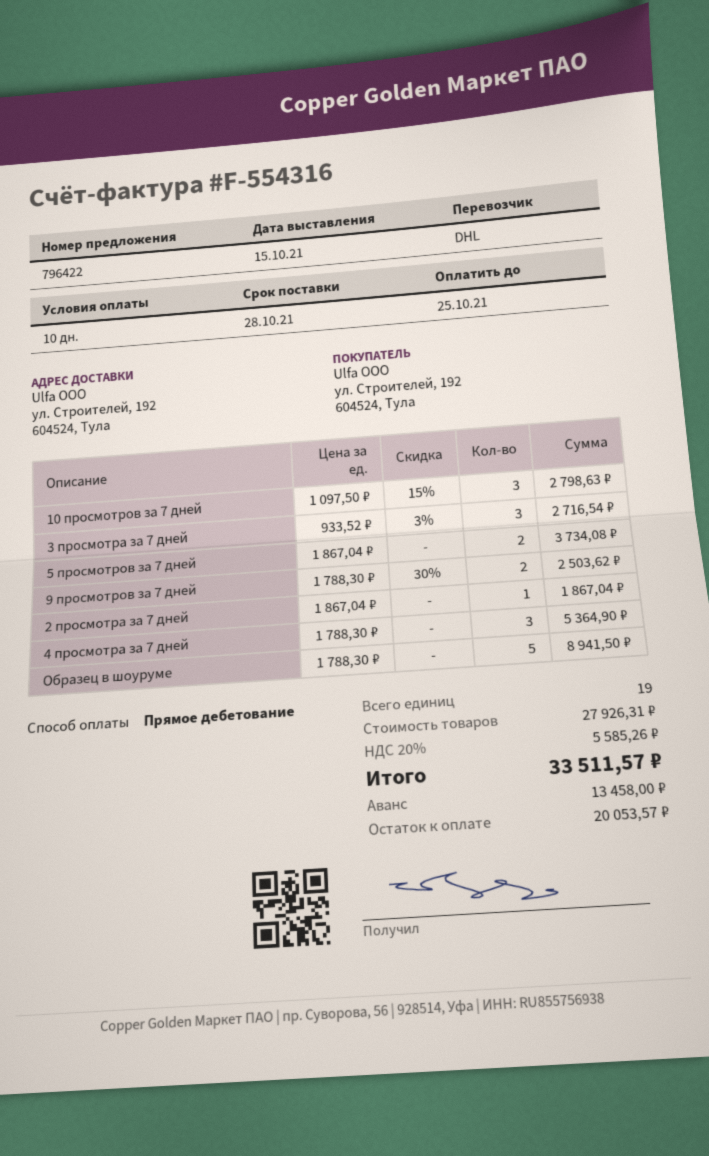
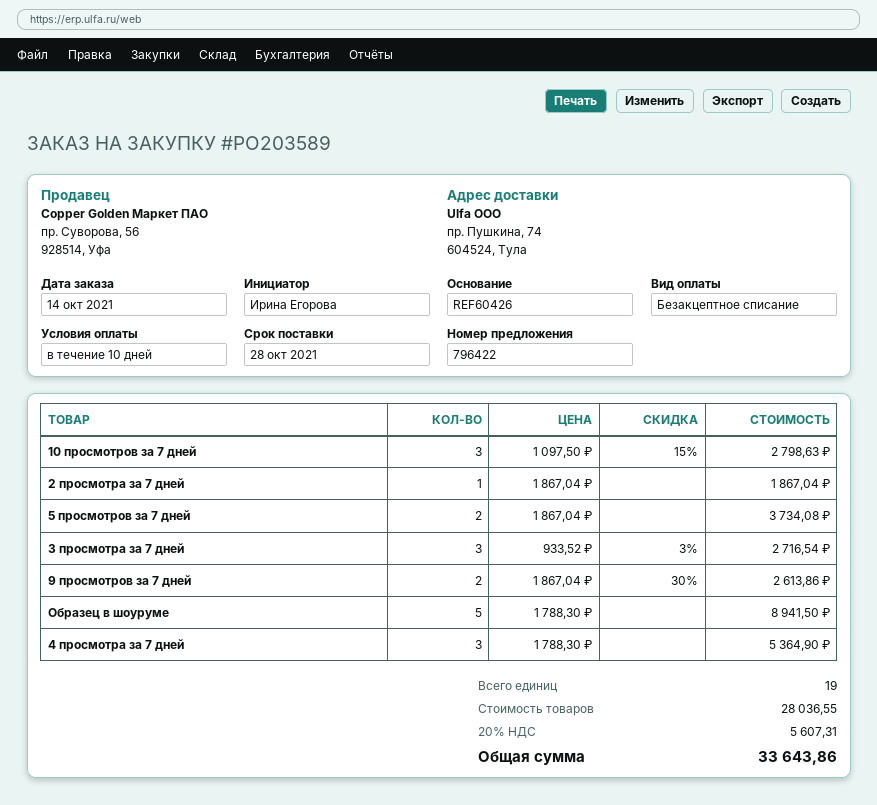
ship to: ул. Строителей, 192, 604524, Тула -> пр. Пушкина, 74, 604524, Тула
9 просмотров за 7 дней: 2 x 1788.30 - 30% = 2503.62 -> 2 x 1867.04 - 30% = 2613.86
subtotal: 27926.31 -> 28036.55
tax: 20% = 5585.26 -> 20% = 5607.31
total: 33511.57 -> 33643.86

